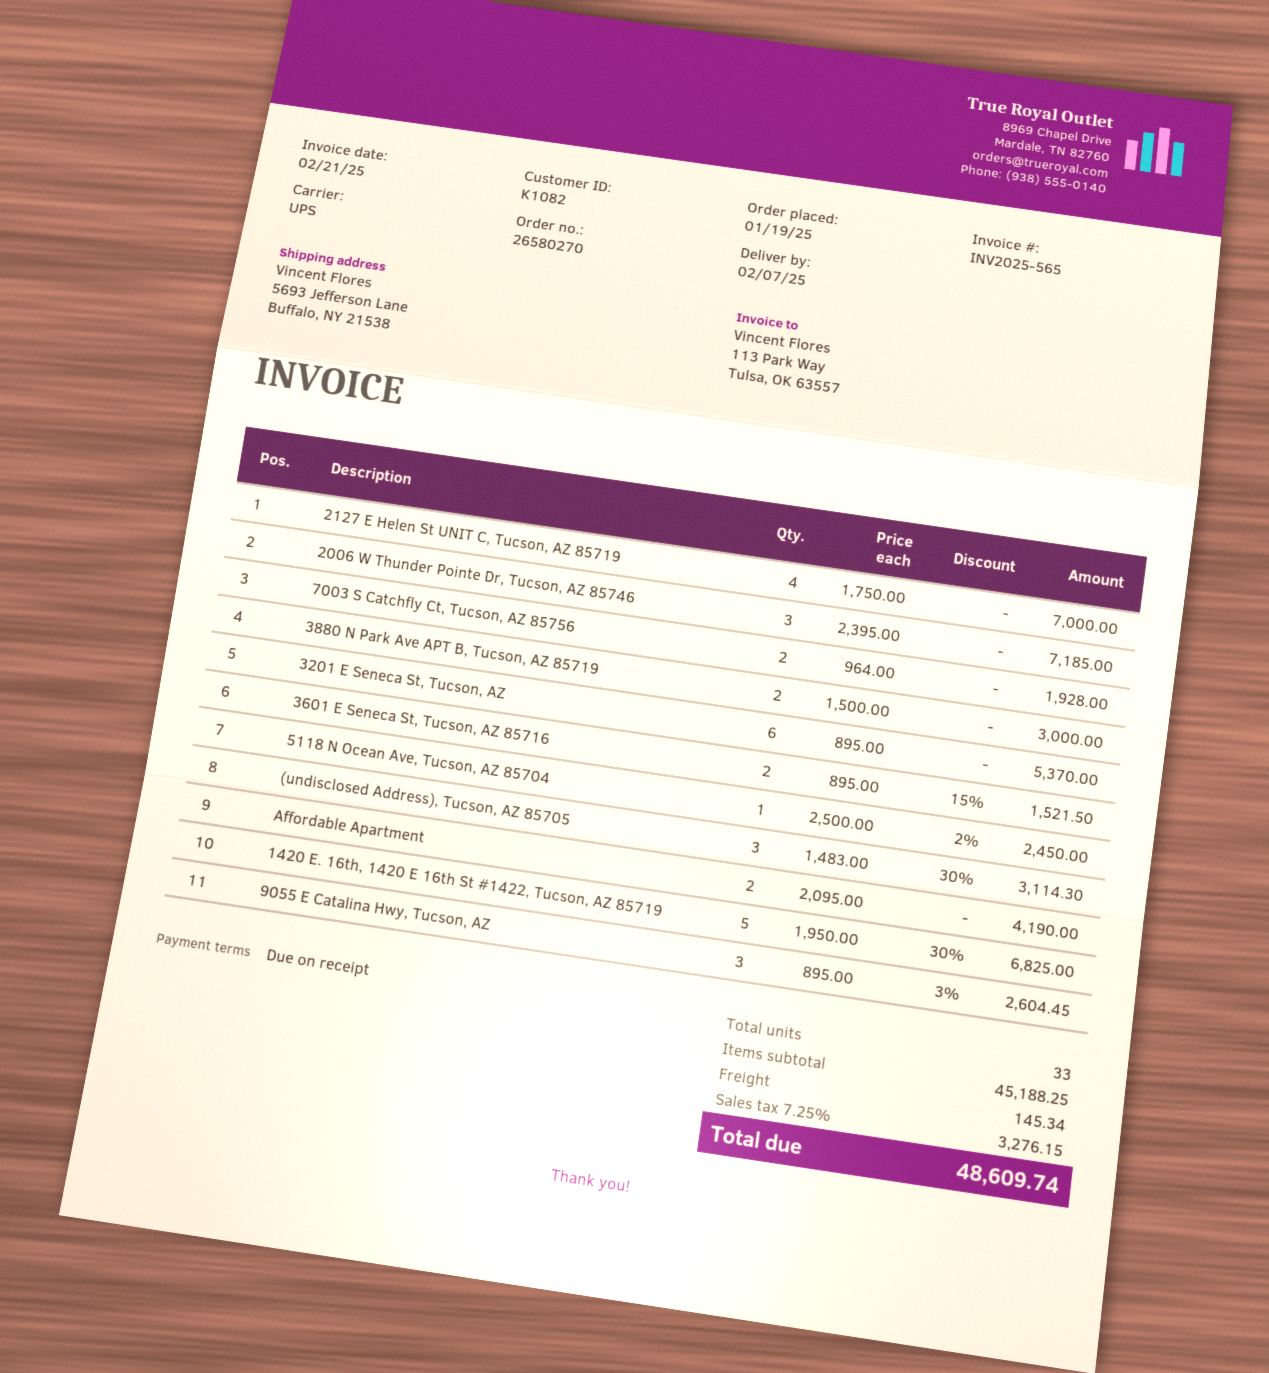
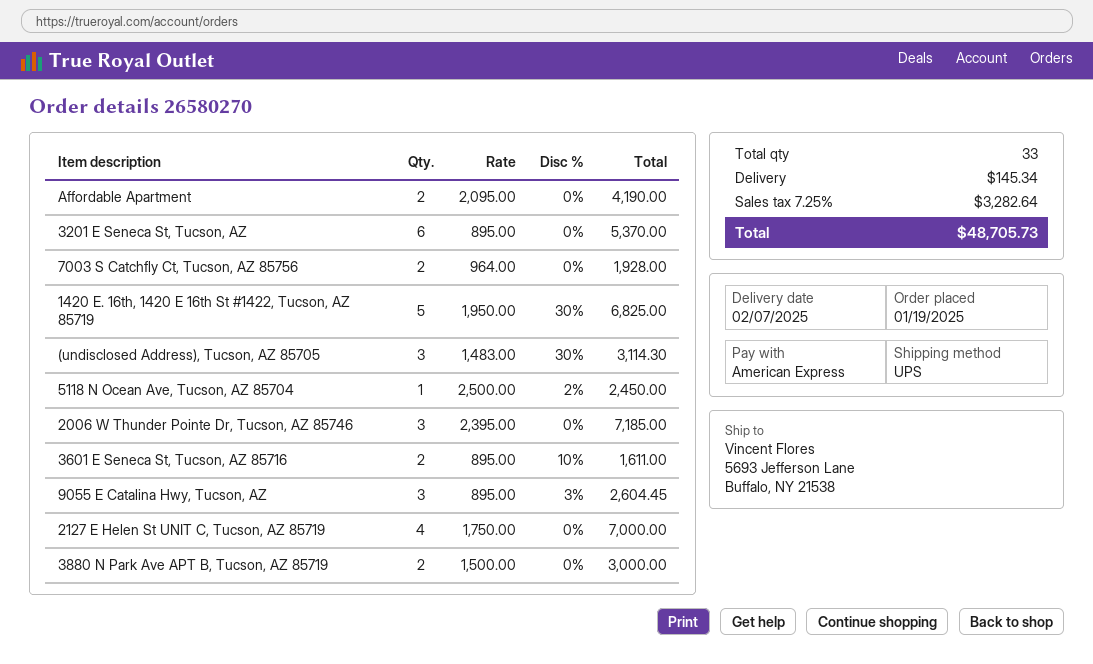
3601 E Seneca St, Tucson, AZ 85716: 2 x 895.00 - 15% = 1521.50 -> 2 x 895.00 - 10% = 1611.00
tax: 7.25% = 3276.15 -> 7.25% = 3282.64
total: 48609.74 -> 48705.73

